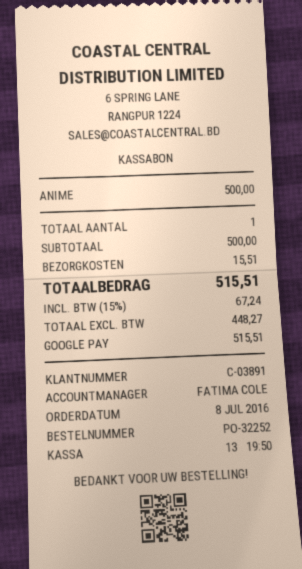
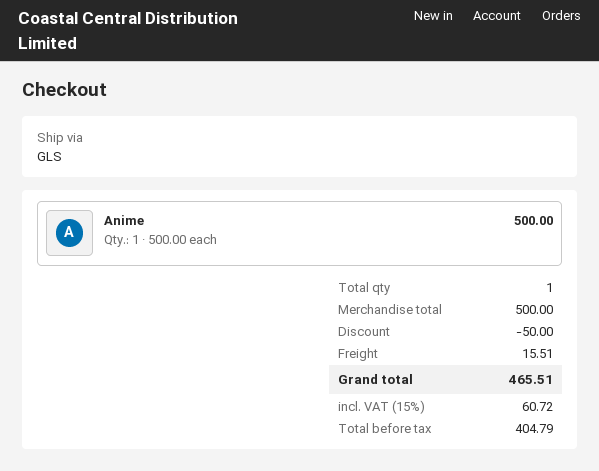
discount: none -> 50.00
net: 448.27 -> 404.79
tax: 15% = 67.24 -> 15% = 60.72
total: 515.51 -> 465.51

